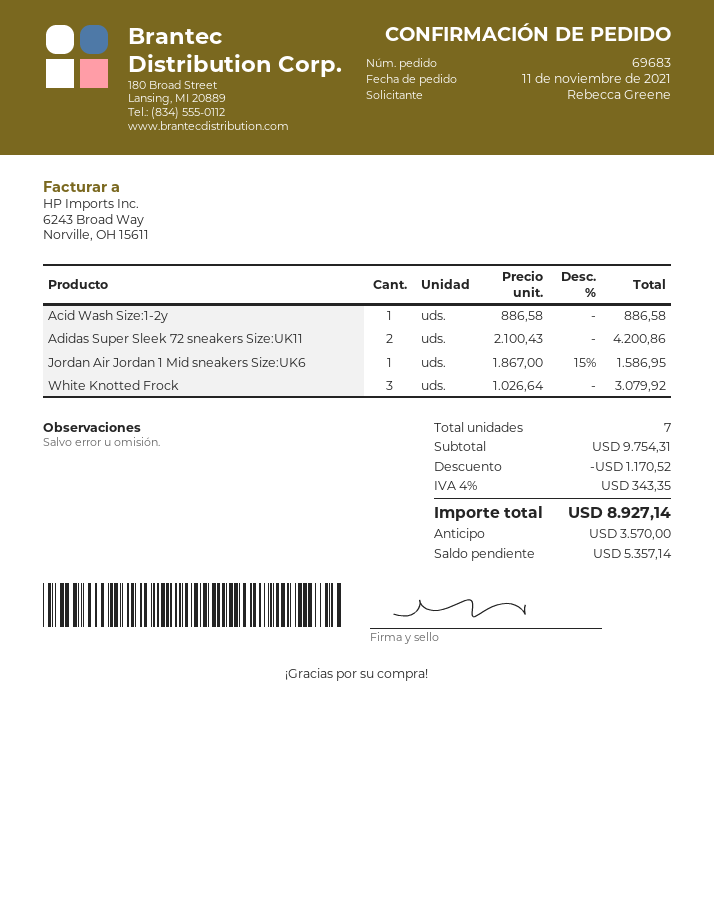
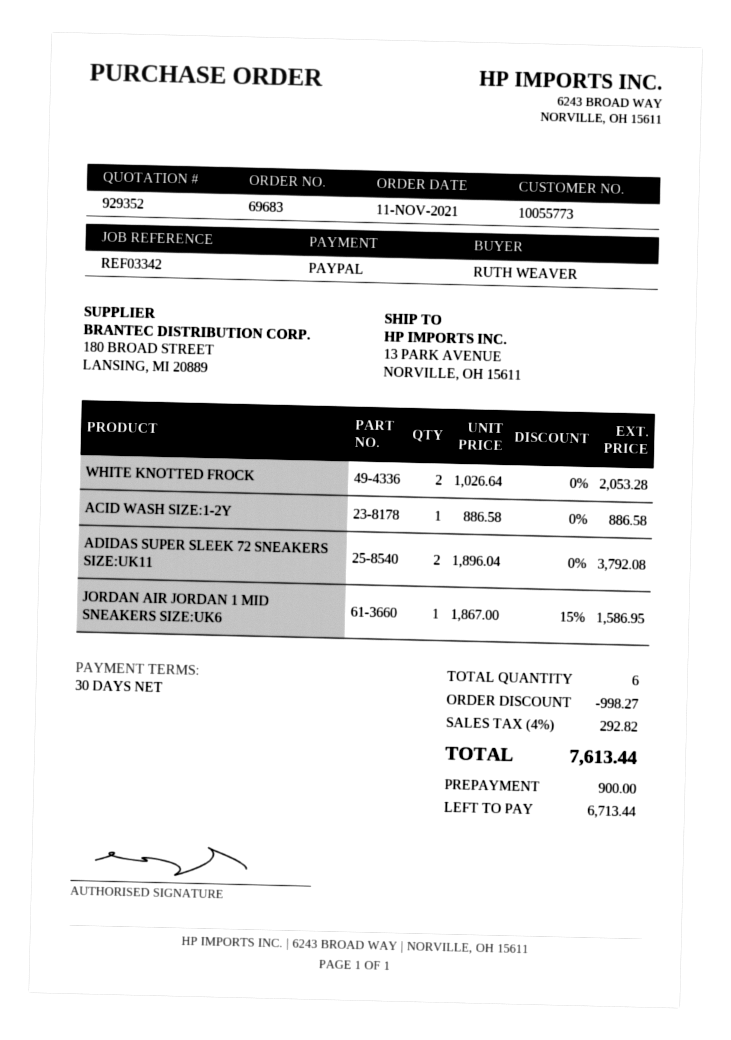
ordered by: Rebecca Greene -> RUTH WEAVER
Adidas Super Sleek 72 sneakers Size:UK11: 2 x 2100.43 = 4200.86 -> 2 x 1896.04 = 3792.08
White Knotted Frock: 3 x 1026.64 = 3079.92 -> 2 x 1026.64 = 2053.28
total quantity: 7 -> 6
discount: 1170.52 -> 998.27
tax: 4% = 343.35 -> 4% = 292.82
total: 8927.14 -> 7613.44
deposit: 3570.00 -> 900.00
balance: 5357.14 -> 6713.44

